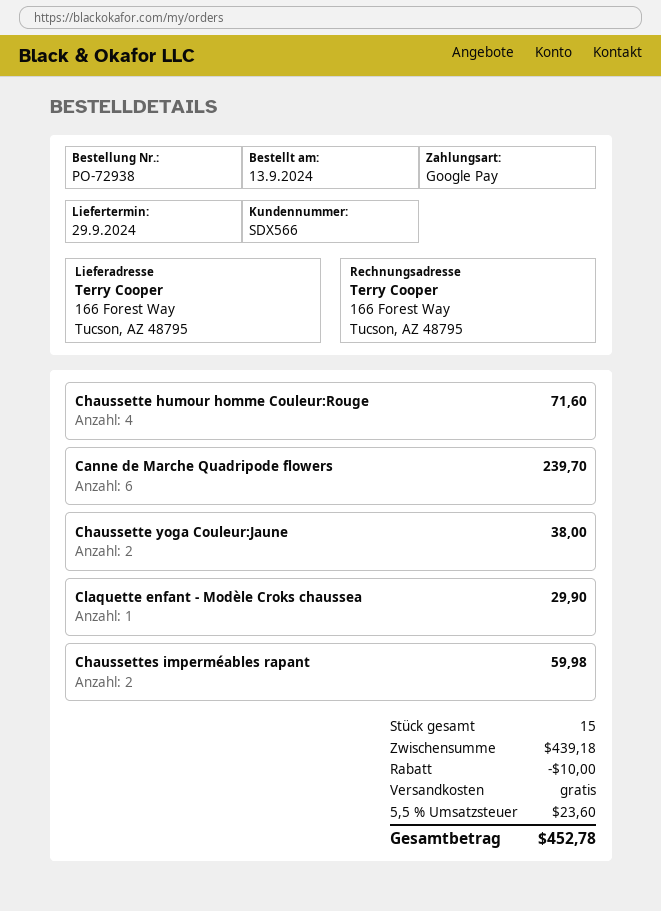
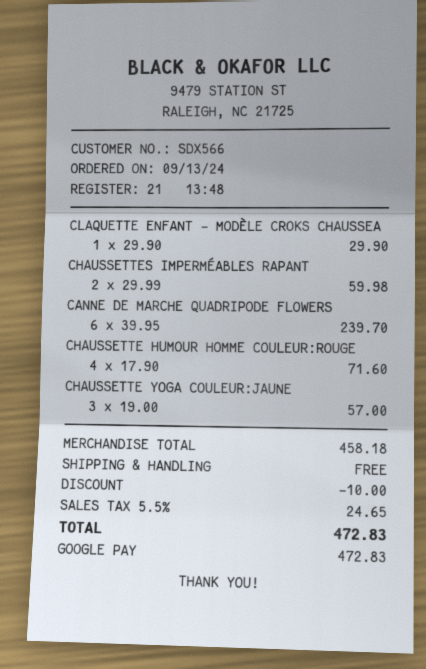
Chaussette yoga Couleur:Jaune: 2 for 38.00 -> 3 for 57.00
subtotal: 439.18 -> 458.18
tax: 5.5% = 23.60 -> 5.5% = 24.65
total: 452.78 -> 472.83

